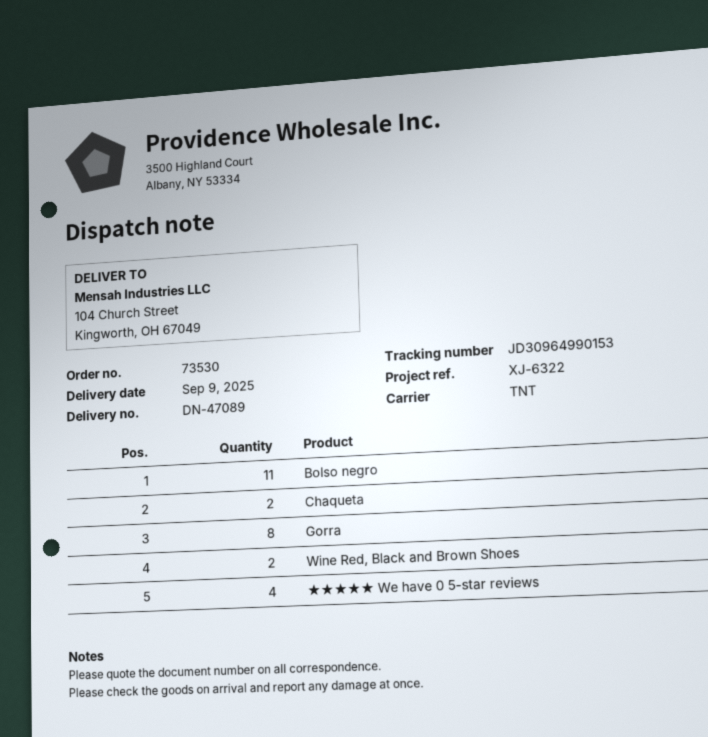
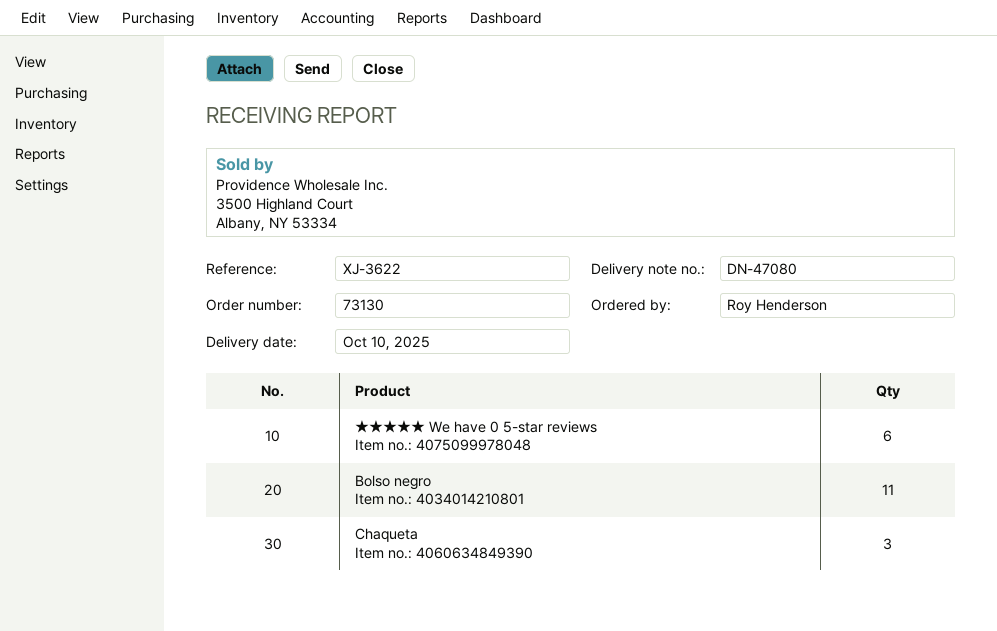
order number: 73530 -> 73130
delivery note number: DN-47089 -> DN-47080
delivery date: 2025-09-09 -> 2025-10-10
reference: XJ-6322 -> XJ-3622
Chaqueta: 2 -> 3
Gorra: 8 -> none
Wine Red, Black and Brown Shoes: 2 -> none
★★★★★ We have 0 5-star reviews: 4 -> 6

